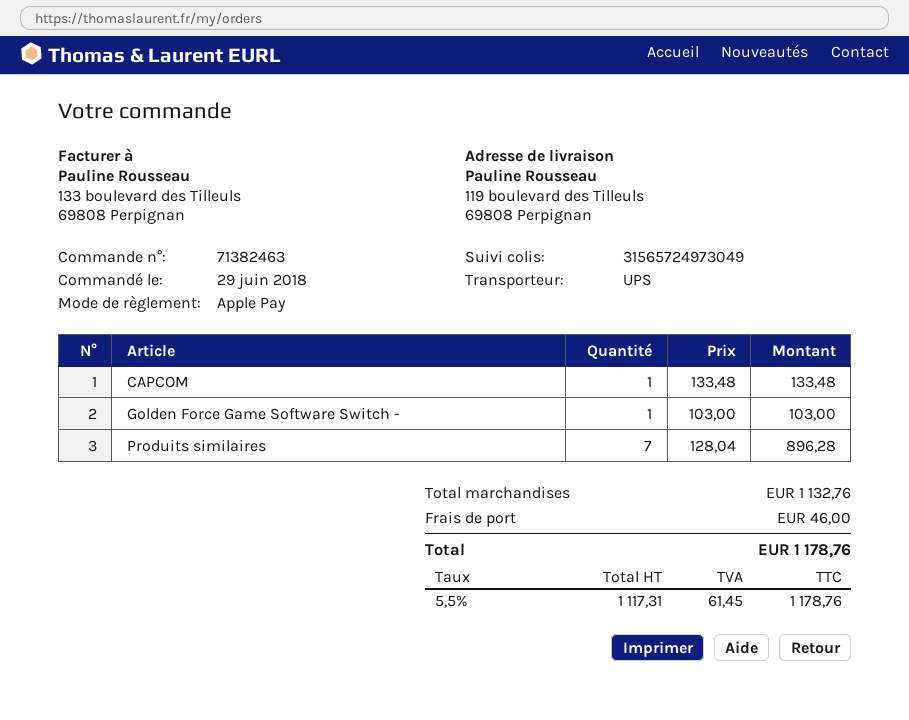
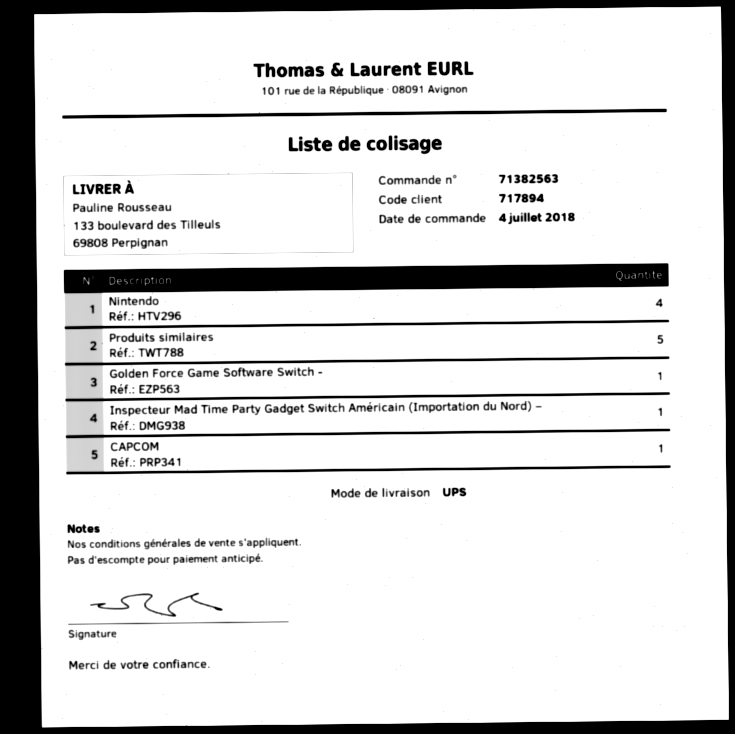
order number: 71382463 -> 71382563
order date: 2018-06-29 -> 2018-07-04
ship to: 119 boulevard des Tilleuls, 69808 Perpignan -> 133 boulevard des Tilleuls, 69808 Perpignan
Produits similaires: 7 -> 5
Nintendo: none -> 4
Inspecteur Mad Time Party Gadget Switch Américain (Importation du Nord) –: none -> 1

